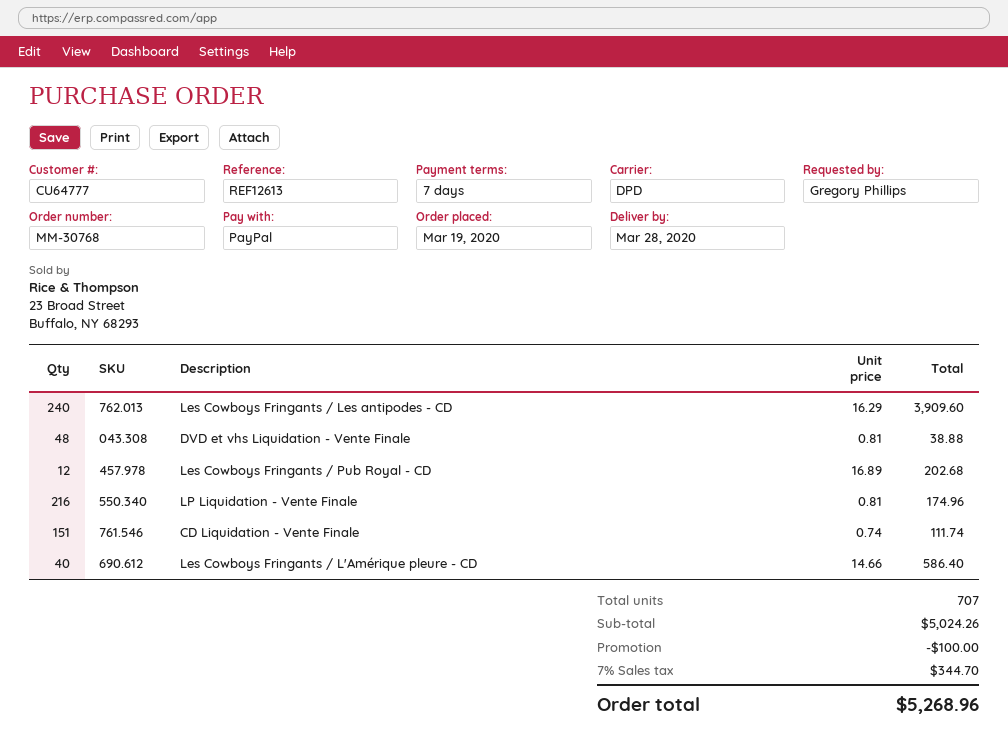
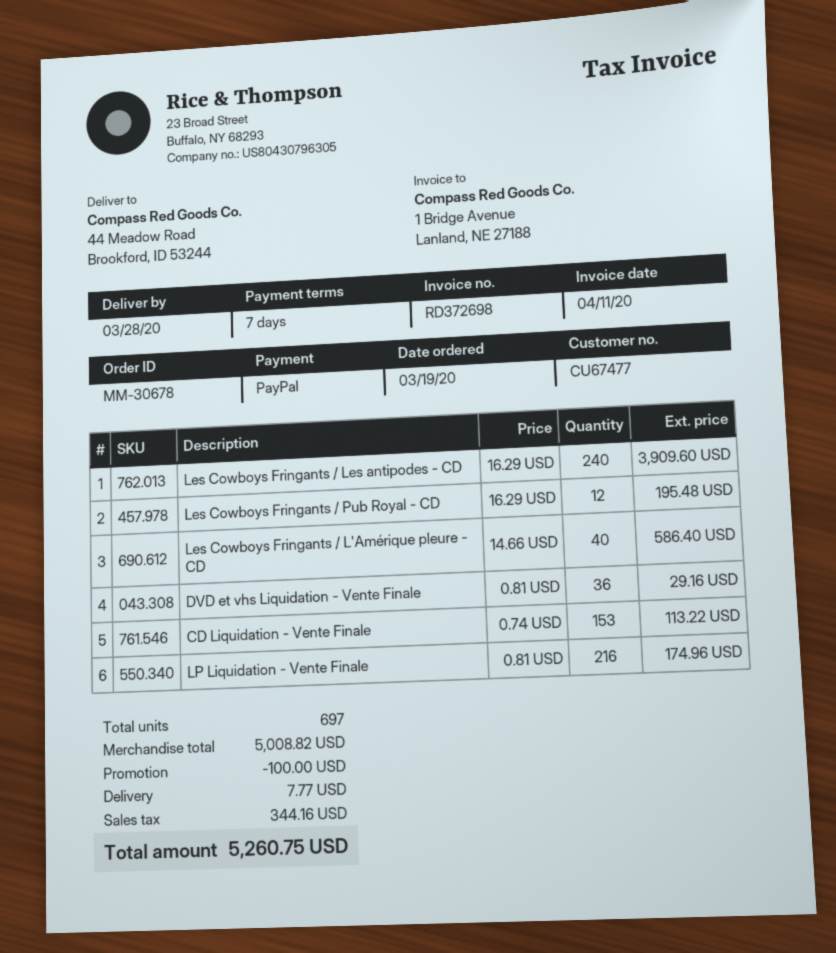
order number: MM-30768 -> MM-30678
customer number: CU64777 -> CU67477
DVD et vhs Liquidation - Vente Finale: 48 x 0.81 = 38.88 -> 36 x 0.81 = 29.16
Les Cowboys Fringants / Pub Royal - CD: 12 x 16.89 = 202.68 -> 12 x 16.29 = 195.48
CD Liquidation - Vente Finale: 151 x 0.74 = 111.74 -> 153 x 0.74 = 113.22
total quantity: 707 -> 697
subtotal: 5024.26 -> 5008.82
shipping: none -> 7.77
tax: 344.70 -> 344.16
total: 5268.96 -> 5260.75

